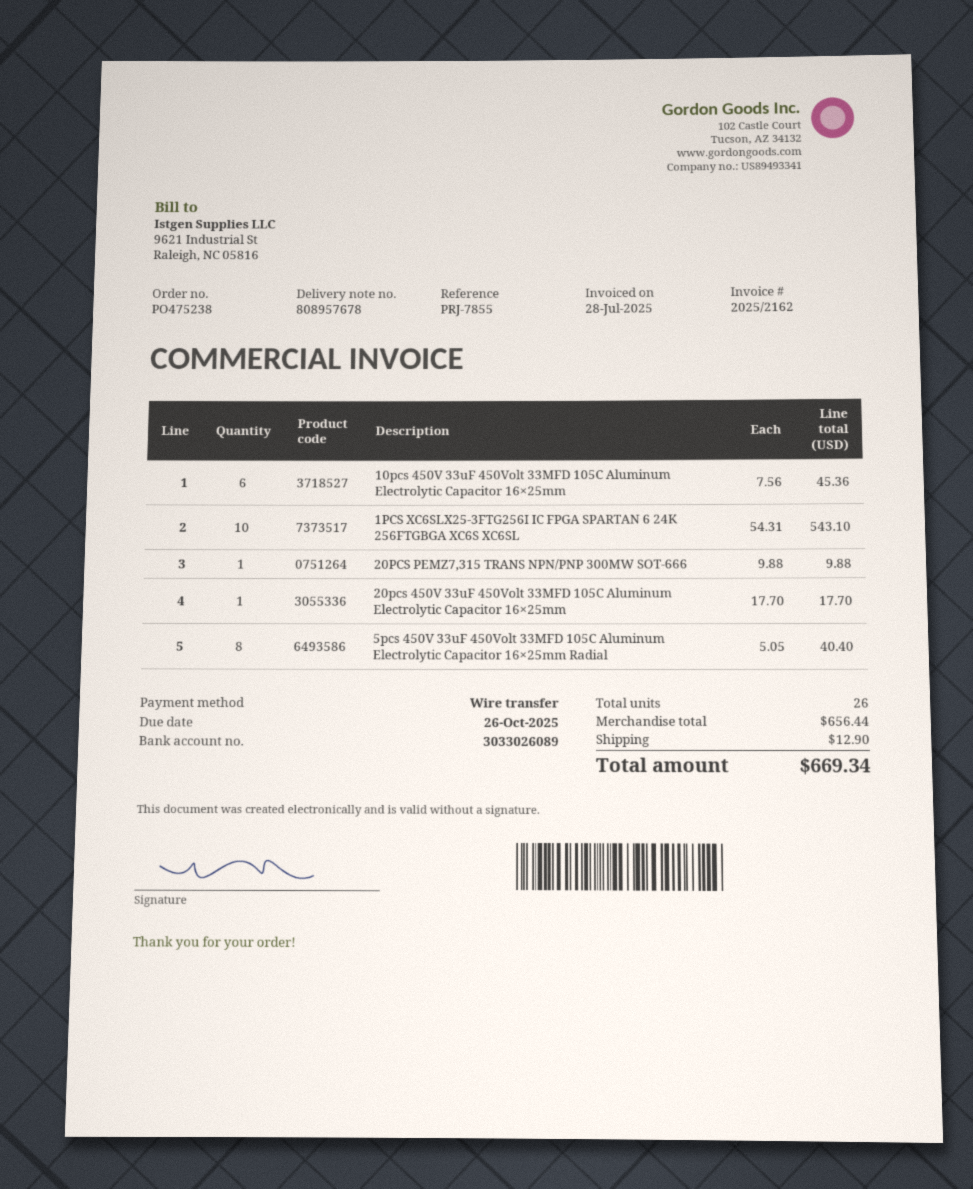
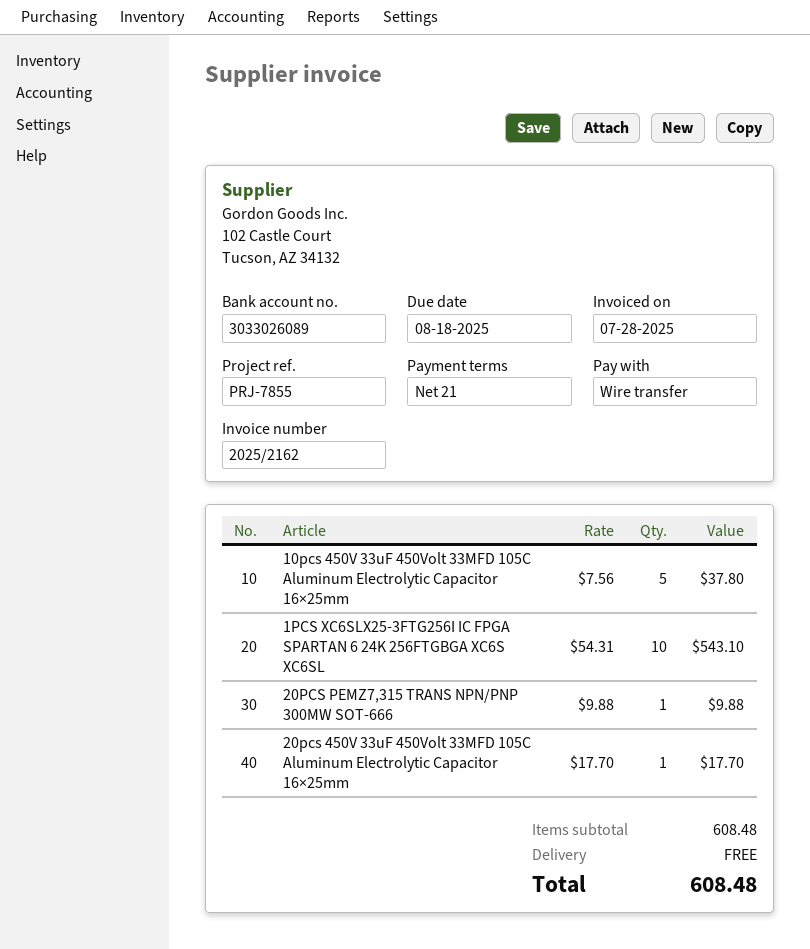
due date: 2025-10-26 -> 2025-08-18
10pcs 450V 33uF 450Volt 33MFD 105C Aluminum Electrolytic Capacitor 16×25mm: 6 x 7.56 = 45.36 -> 5 x 7.56 = 37.80
5pcs 450V 33uF 450Volt 33MFD 105C Aluminum Electrolytic Capacitor 16×25mm Radial: 8 x 5.05 = 40.40 -> none
subtotal: 656.44 -> 608.48
shipping: 12.90 -> 0.00
total: 669.34 -> 608.48

